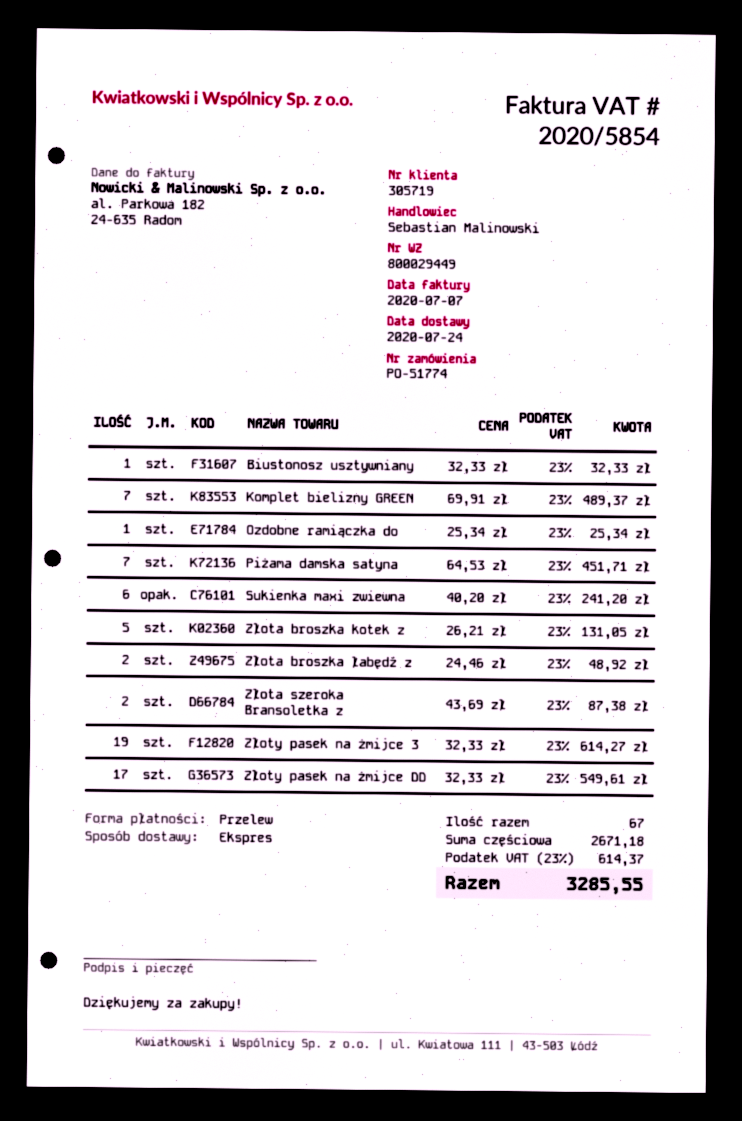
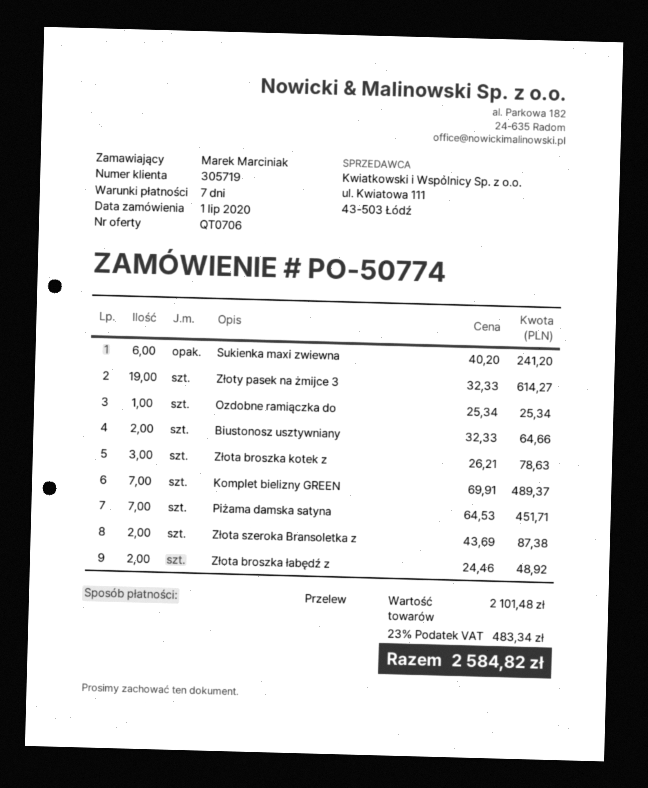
order number: PO-51774 -> PO-50774
Biustonosz usztywniany: 1 x 32.33 = 32.33 -> 2 x 32.33 = 64.66
Złota broszka kotek z: 5 x 26.21 = 131.05 -> 3 x 26.21 = 78.63
Złoty pasek na żmijce DD: 17 x 32.33 = 549.61 -> none
subtotal: 2671.18 -> 2101.48
tax: 23% = 614.37 -> 23% = 483.34
total: 3285.55 -> 2584.82

